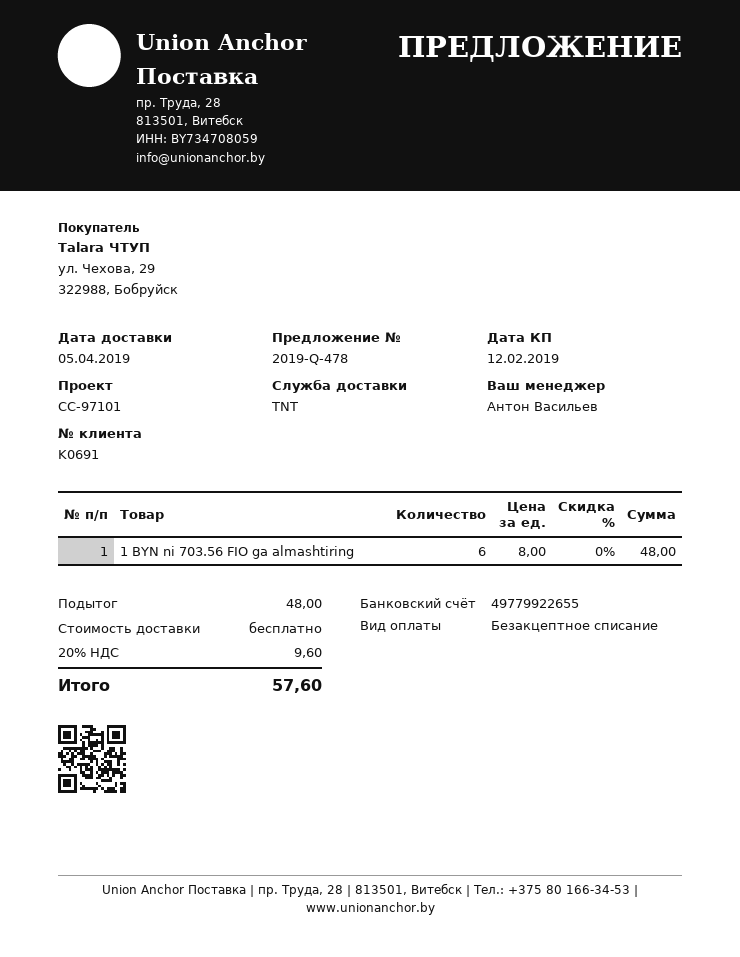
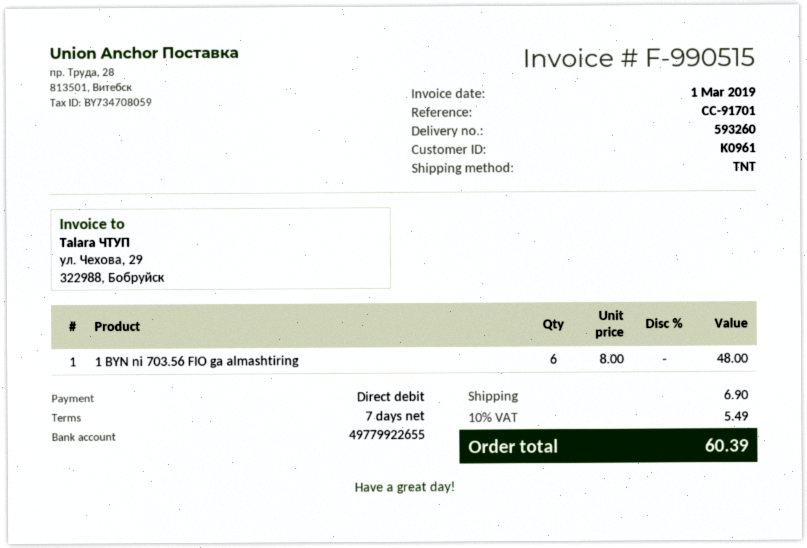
customer number: K0691 -> K0961
reference: CC-97101 -> CC-91701
shipping: 0.00 -> 6.90
tax: 20% = 9.60 -> 10% = 5.49
total: 57.60 -> 60.39

